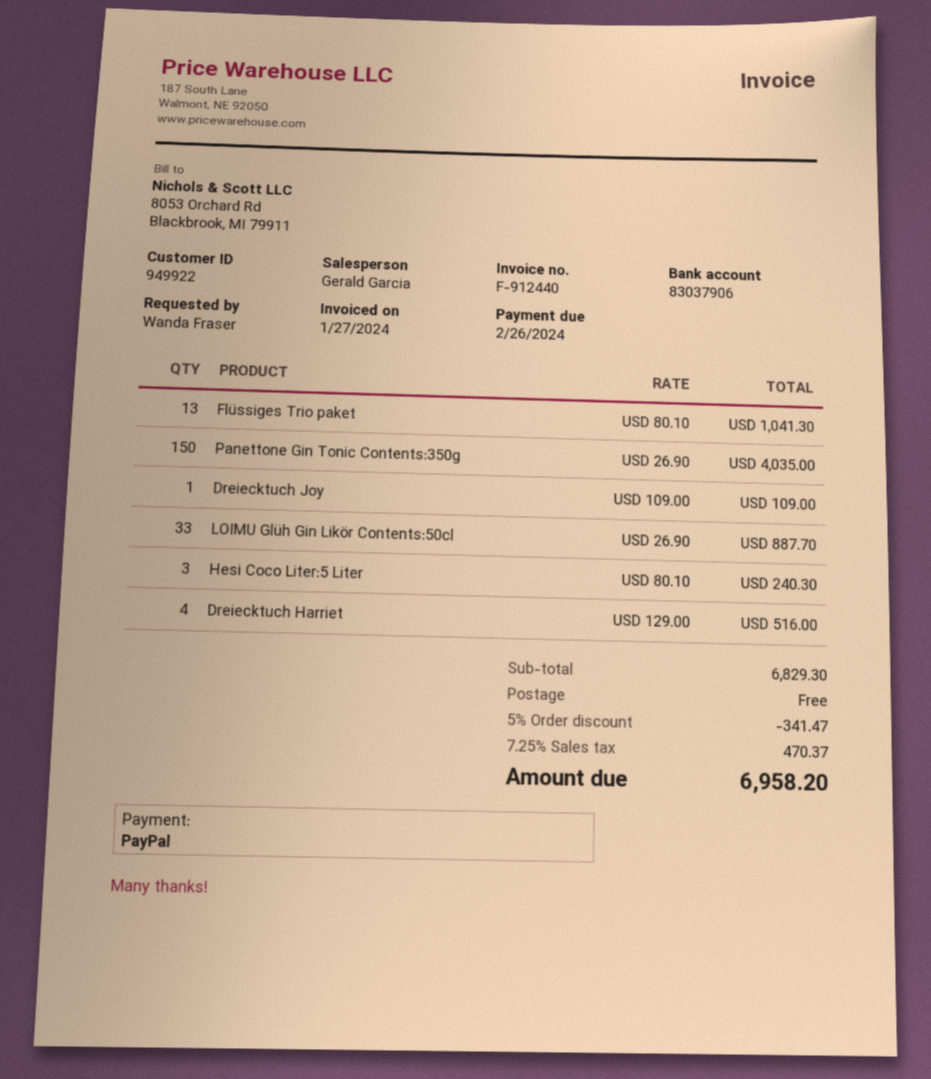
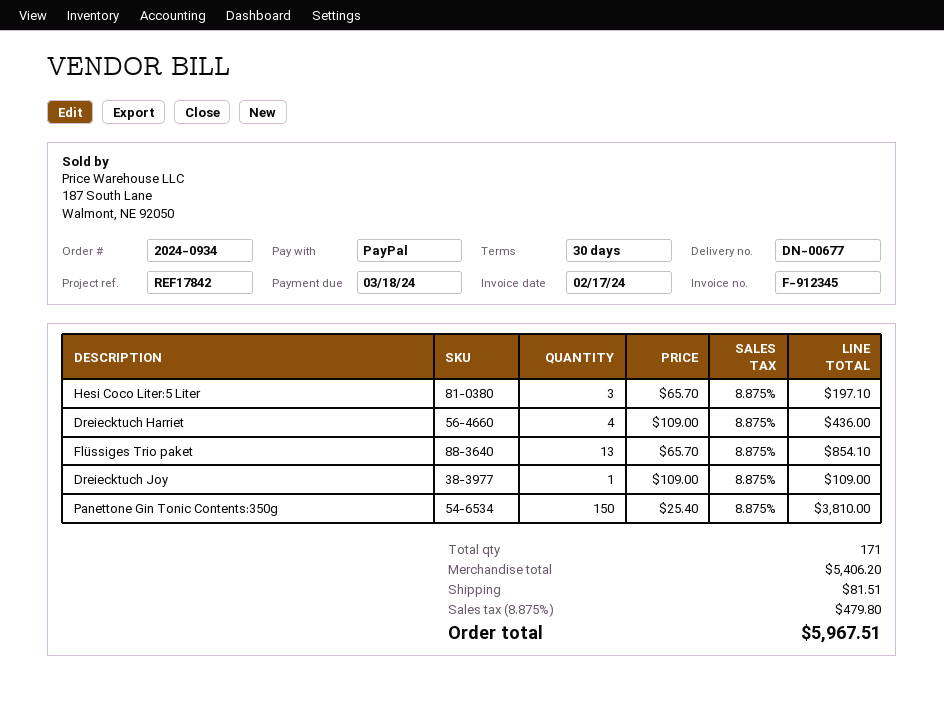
invoice number: F-912440 -> F-912345
invoice date: 2024-01-27 -> 2024-02-17
due date: 2024-02-26 -> 2024-03-18
Flüssiges Trio paket: 13 x 80.10 = 1041.30 -> 13 x 65.70 = 854.10
Panettone Gin Tonic Contents:350g: 150 x 26.90 = 4035.00 -> 150 x 25.40 = 3810.00
LOIMU Glüh Gin Likör Contents:50cl: 33 x 26.90 = 887.70 -> none
Hesi Coco Liter:5 Liter: 3 x 80.10 = 240.30 -> 3 x 65.70 = 197.10
Dreiecktuch Harriet: 4 x 129.00 = 516.00 -> 4 x 109.00 = 436.00
subtotal: 6829.30 -> 5406.20
discount: 5% = 341.47 -> none
shipping: 0.00 -> 81.51
tax: 7.25% = 470.37 -> 8.875% = 479.80
total: 6958.20 -> 5967.51

